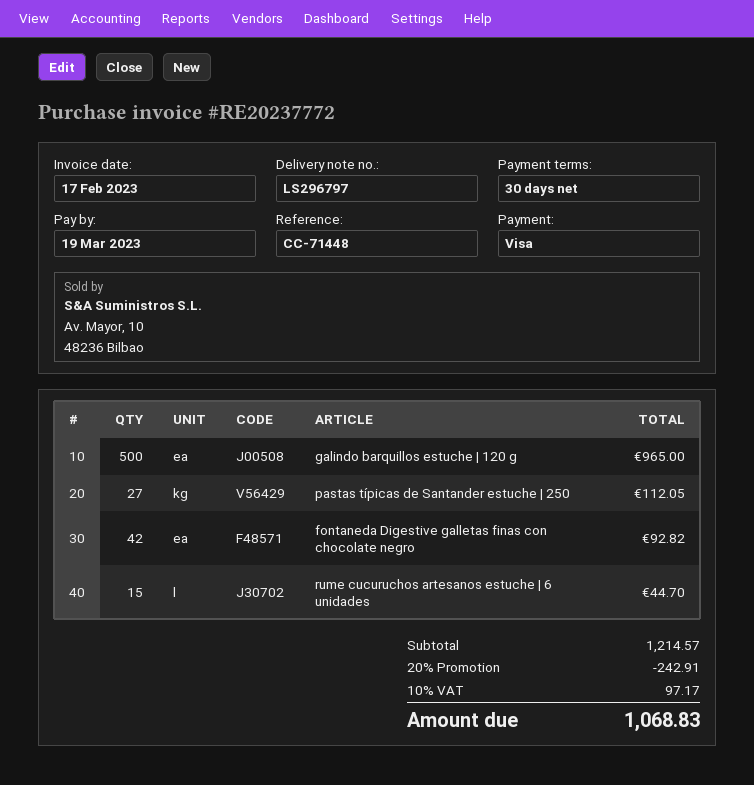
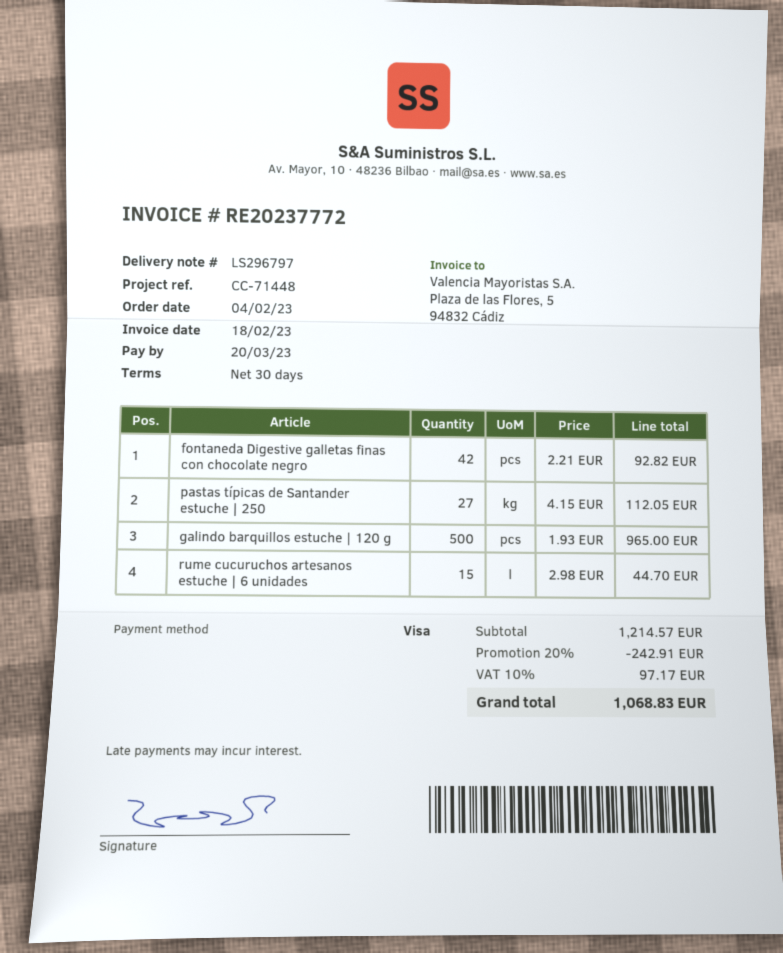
invoice date: 2023-02-17 -> 2023-02-18
due date: 2023-03-19 -> 2023-03-20

